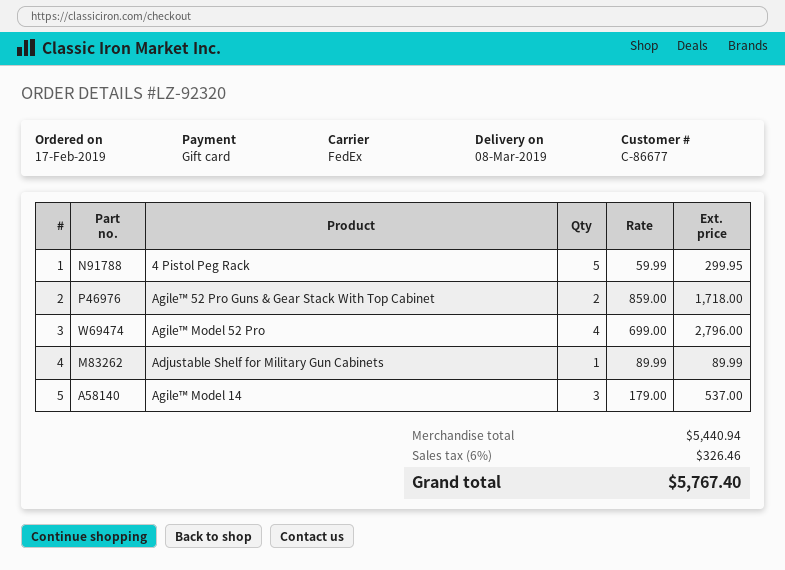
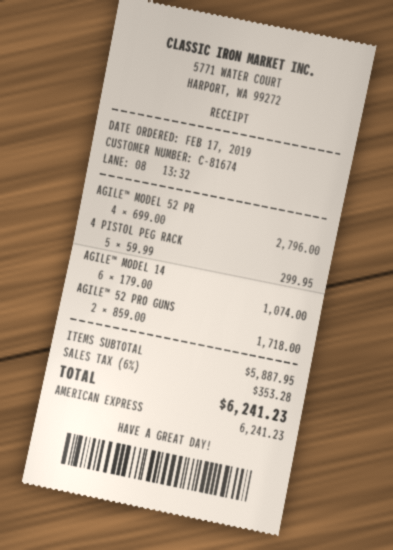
customer number: C-86677 -> C-81674
payment method: gift card -> American Express
Adjustable Shelf for Military Gun Cabinets: 1 x 89.99 = 89.99 -> none
Agile™ Model 14: 3 x 179.00 = 537.00 -> 6 x 179.00 = 1074.00
subtotal: 5440.94 -> 5887.95
tax: 6% = 326.46 -> 6% = 353.28
total: 5767.40 -> 6241.23

